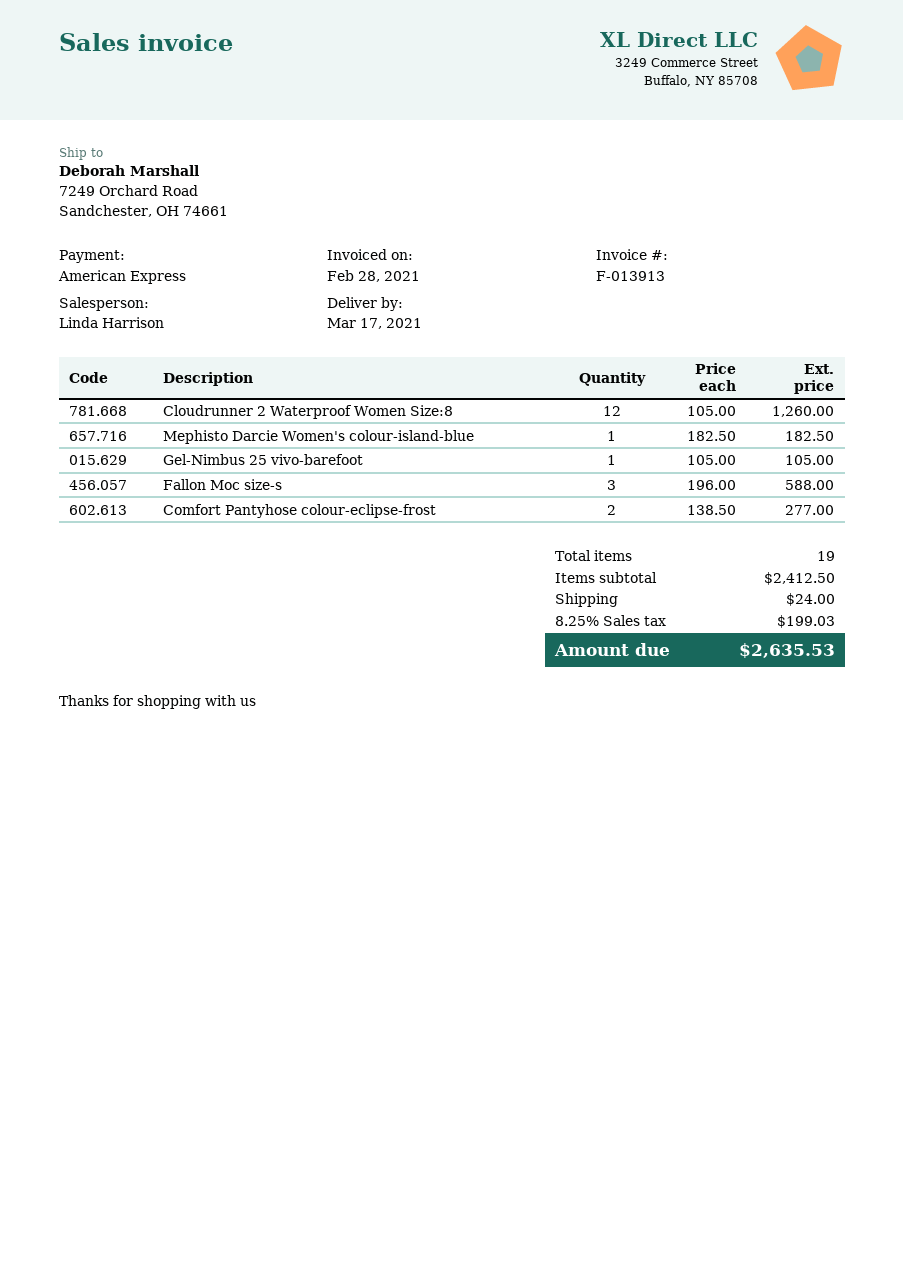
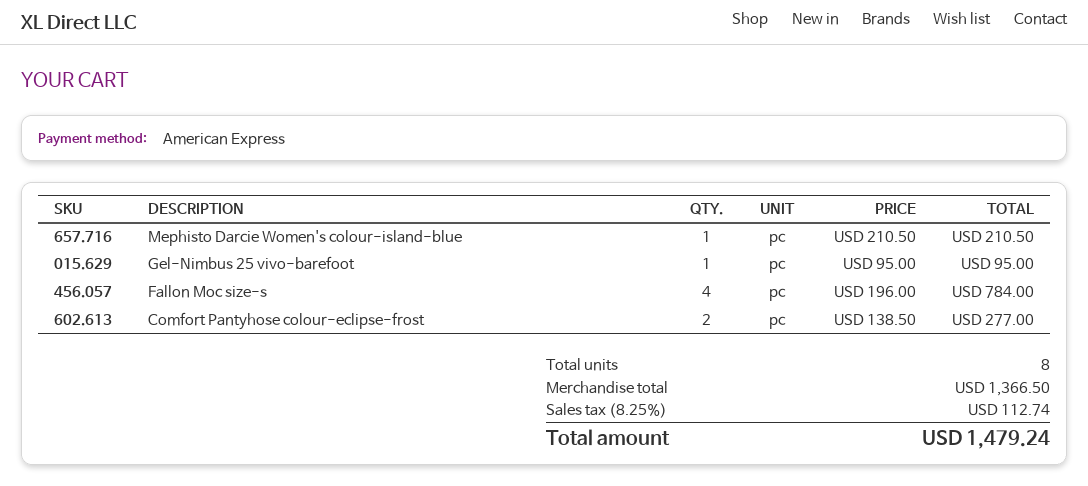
Cloudrunner 2 Waterproof Women Size:8: 12 x 105.00 = 1260.00 -> none
Mephisto Darcie Women's colour-island-blue: 1 x 182.50 = 182.50 -> 1 x 210.50 = 210.50
Gel-Nimbus 25 vivo-barefoot: 1 x 105.00 = 105.00 -> 1 x 95.00 = 95.00
Fallon Moc size-s: 3 x 196.00 = 588.00 -> 4 x 196.00 = 784.00
total quantity: 19 -> 8
subtotal: 2412.50 -> 1366.50
shipping: 24.00 -> none
tax: 8.25% = 199.03 -> 8.25% = 112.74
total: 2635.53 -> 1479.24

